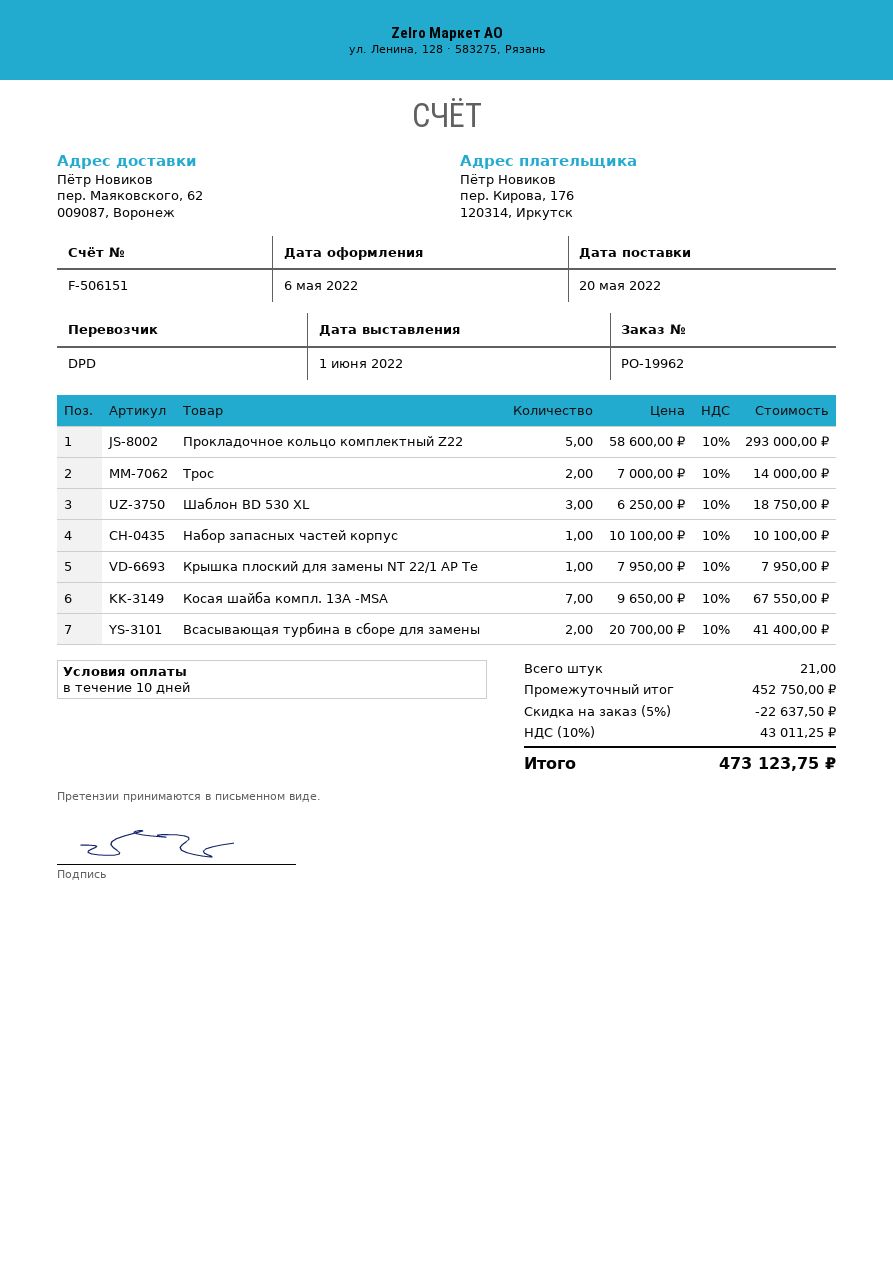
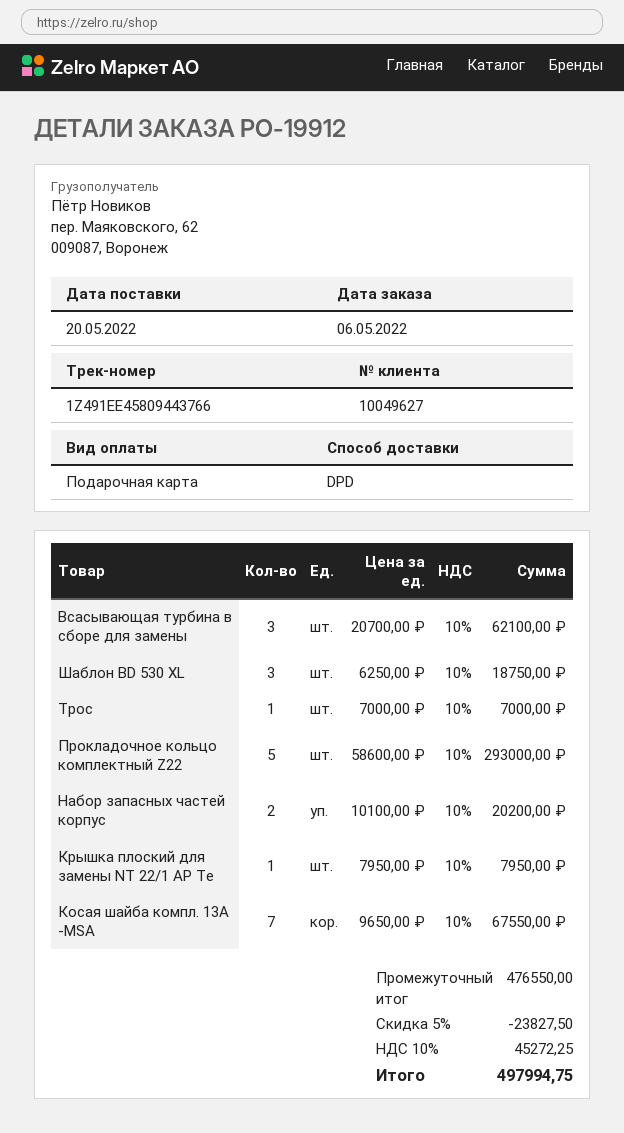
order number: PO-19962 -> PO-19912
Трос: 2 x 7000.00 = 14000.00 -> 1 x 7000.00 = 7000.00
Набор запасных частей корпус: 1 x 10100.00 = 10100.00 -> 2 x 10100.00 = 20200.00
Всасывающая турбина в сборе для замены: 2 x 20700.00 = 41400.00 -> 3 x 20700.00 = 62100.00
subtotal: 452750.00 -> 476550.00
discount: 5% = 22637.50 -> 5% = 23827.50
tax: 10% = 43011.25 -> 10% = 45272.25
total: 473123.75 -> 497994.75

